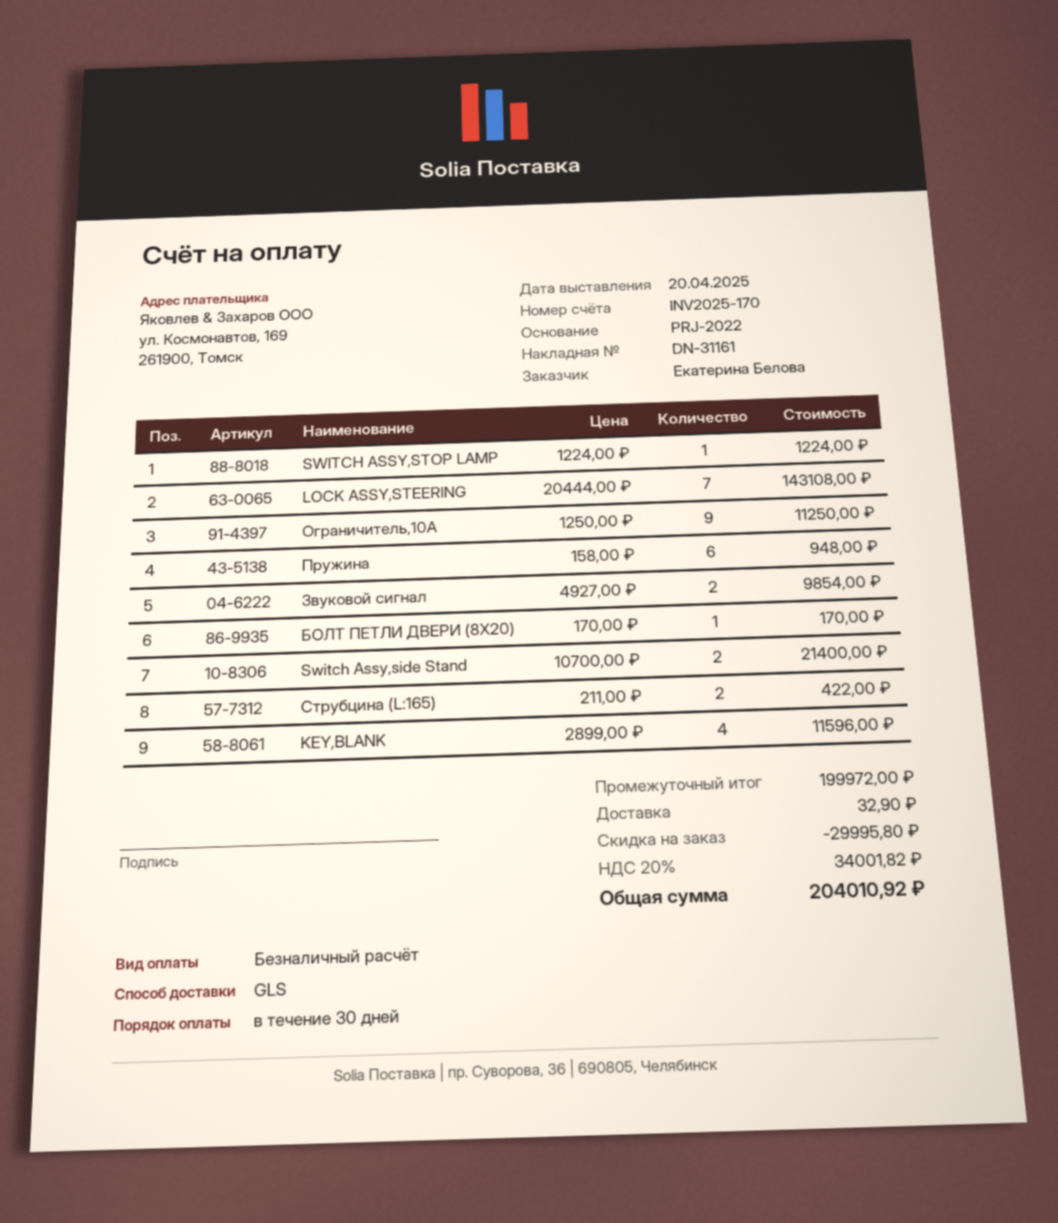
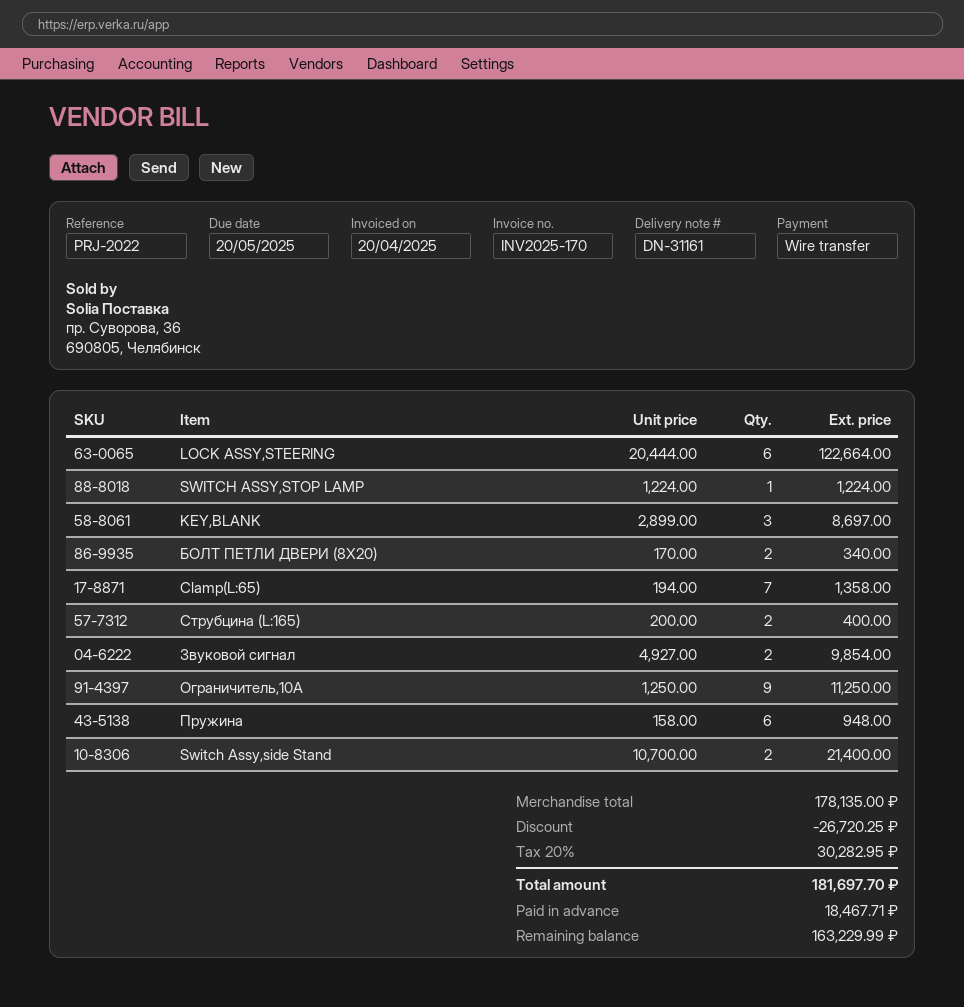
LOCK ASSY,STEERING: 7 x 20444.00 = 143108.00 -> 6 x 20444.00 = 122664.00
БОЛТ ПЕТЛИ ДВЕРИ (8X20): 1 x 170.00 = 170.00 -> 2 x 170.00 = 340.00
Струбцина (L:165): 2 x 211.00 = 422.00 -> 2 x 200.00 = 400.00
KEY,BLANK: 4 x 2899.00 = 11596.00 -> 3 x 2899.00 = 8697.00
Clamp(L:65): none -> 7 x 194.00 = 1358.00
subtotal: 199972.00 -> 178135.00
discount: 29995.80 -> 26720.25
shipping: 32.90 -> none
tax: 20% = 34001.82 -> 20% = 30282.95
total: 204010.92 -> 181697.70

